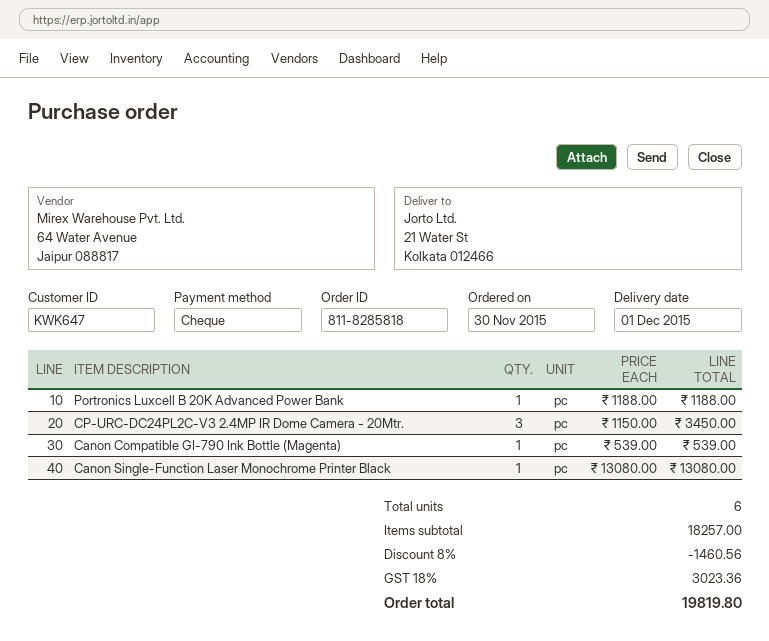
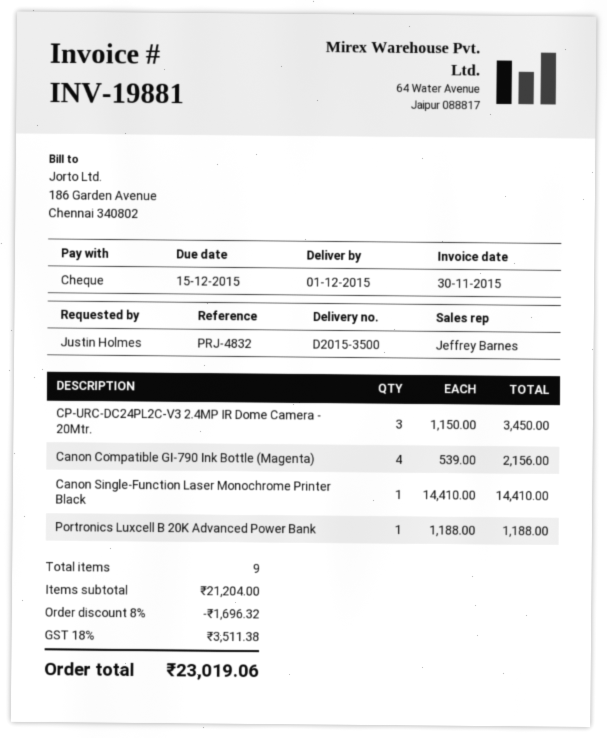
Canon Compatible GI-790 Ink Bottle (Magenta): 1 x 539.00 = 539.00 -> 4 x 539.00 = 2156.00
Canon Single-Function Laser Monochrome Printer Black: 1 x 13080.00 = 13080.00 -> 1 x 14410.00 = 14410.00
total quantity: 6 -> 9
subtotal: 18257.00 -> 21204.00
discount: 8% = 1460.56 -> 8% = 1696.32
tax: 18% = 3023.36 -> 18% = 3511.38
total: 19819.80 -> 23019.06

